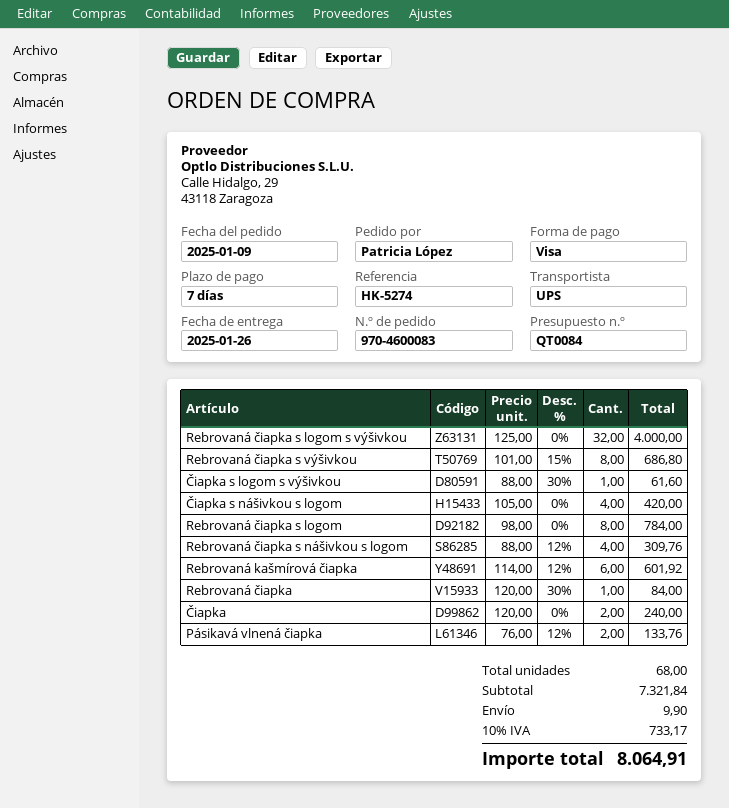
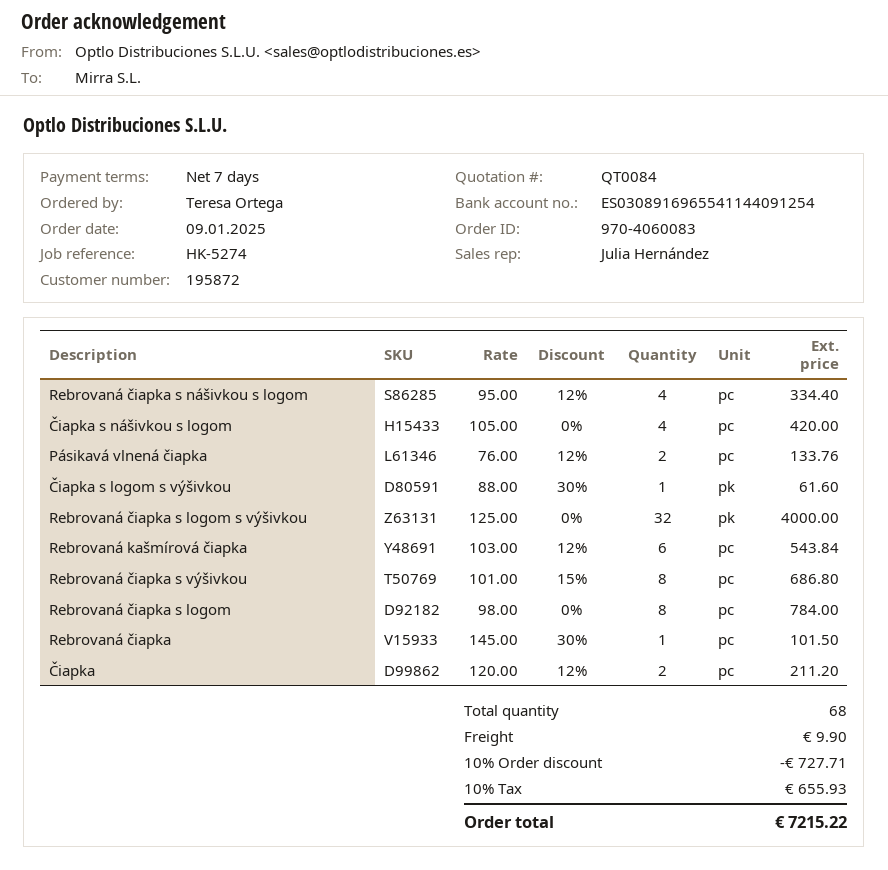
order number: 970-4600083 -> 970-4060083
ordered by: Patricia López -> Teresa Ortega
Rebrovaná čiapka s nášivkou s logom: 4 x 88.00 - 12% = 309.76 -> 4 x 95.00 - 12% = 334.40
Rebrovaná kašmírová čiapka: 6 x 114.00 - 12% = 601.92 -> 6 x 103.00 - 12% = 543.84
Rebrovaná čiapka: 1 x 120.00 - 30% = 84.00 -> 1 x 145.00 - 30% = 101.50
Čiapka: 2 x 120.00 = 240.00 -> 2 x 120.00 - 12% = 211.20
discount: none -> 10% = 727.71
tax: 10% = 733.17 -> 10% = 655.93
total: 8064.91 -> 7215.22

